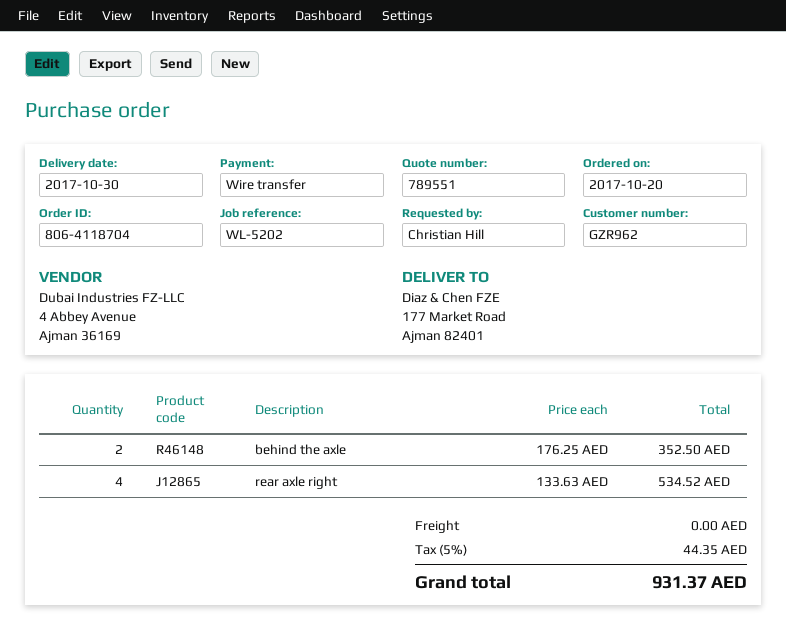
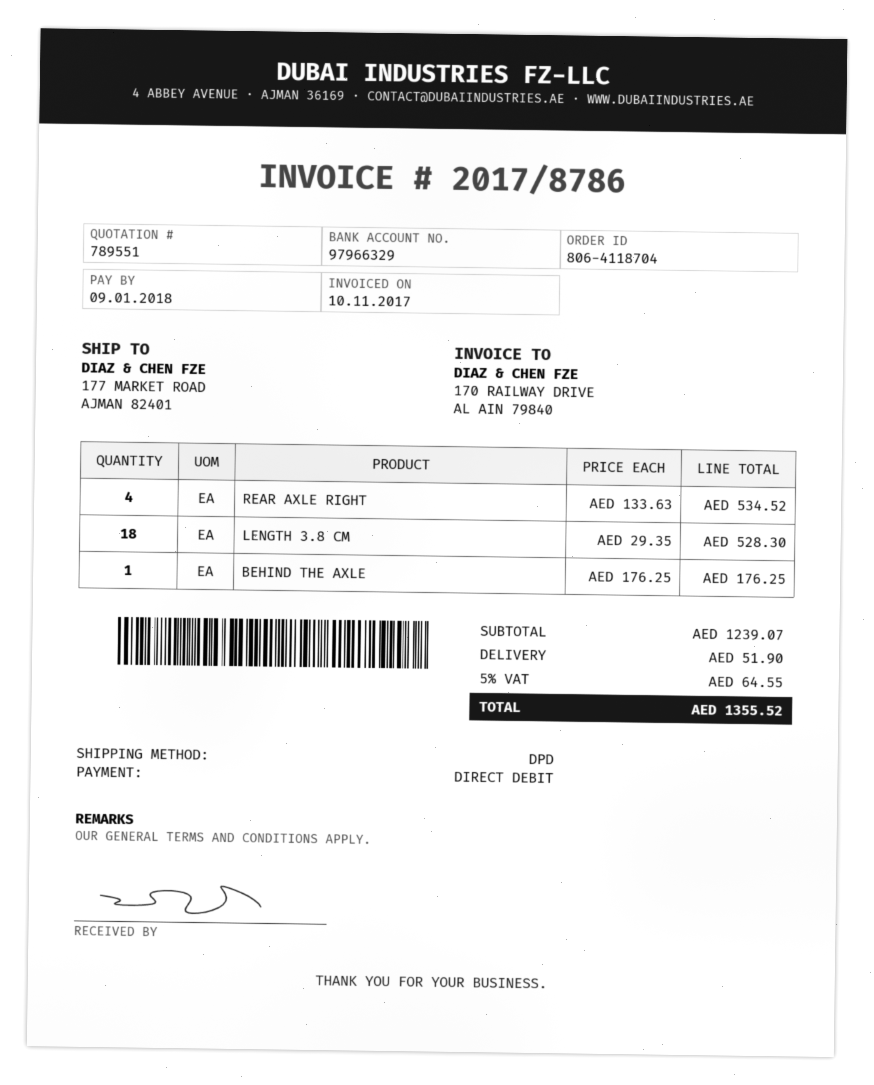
payment method: bank transfer -> direct debit
behind the axle: 2 x 176.25 = 352.50 -> 1 x 176.25 = 176.25
LENGTH 3.8 CM: none -> 18 x 29.35 = 528.30
shipping: 0.00 -> 51.90
tax: 5% = 44.35 -> 5% = 64.55
total: 931.37 -> 1355.52

